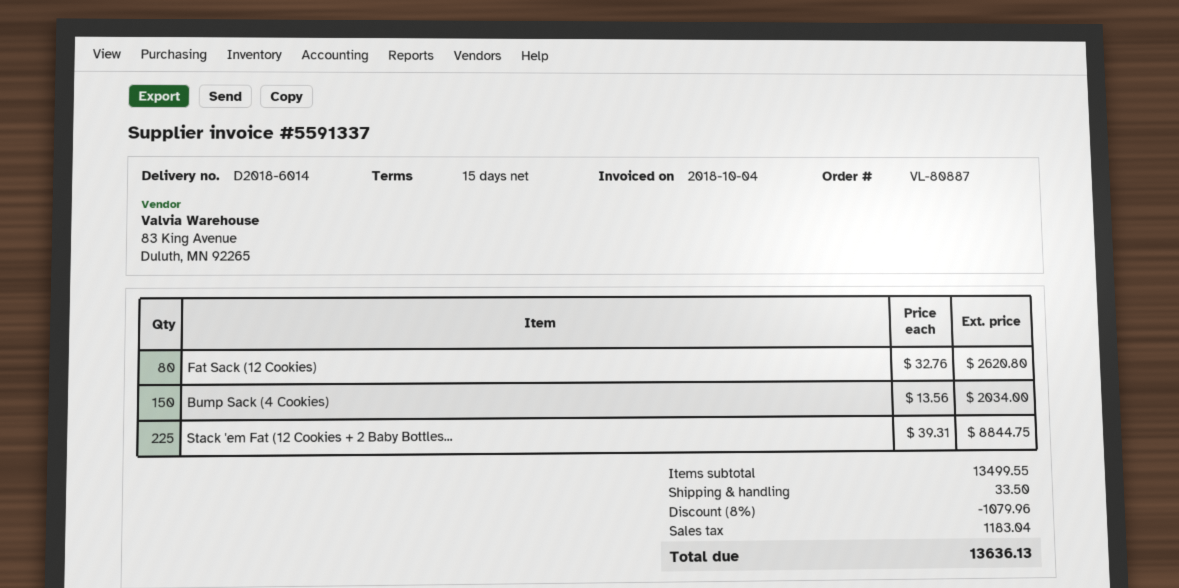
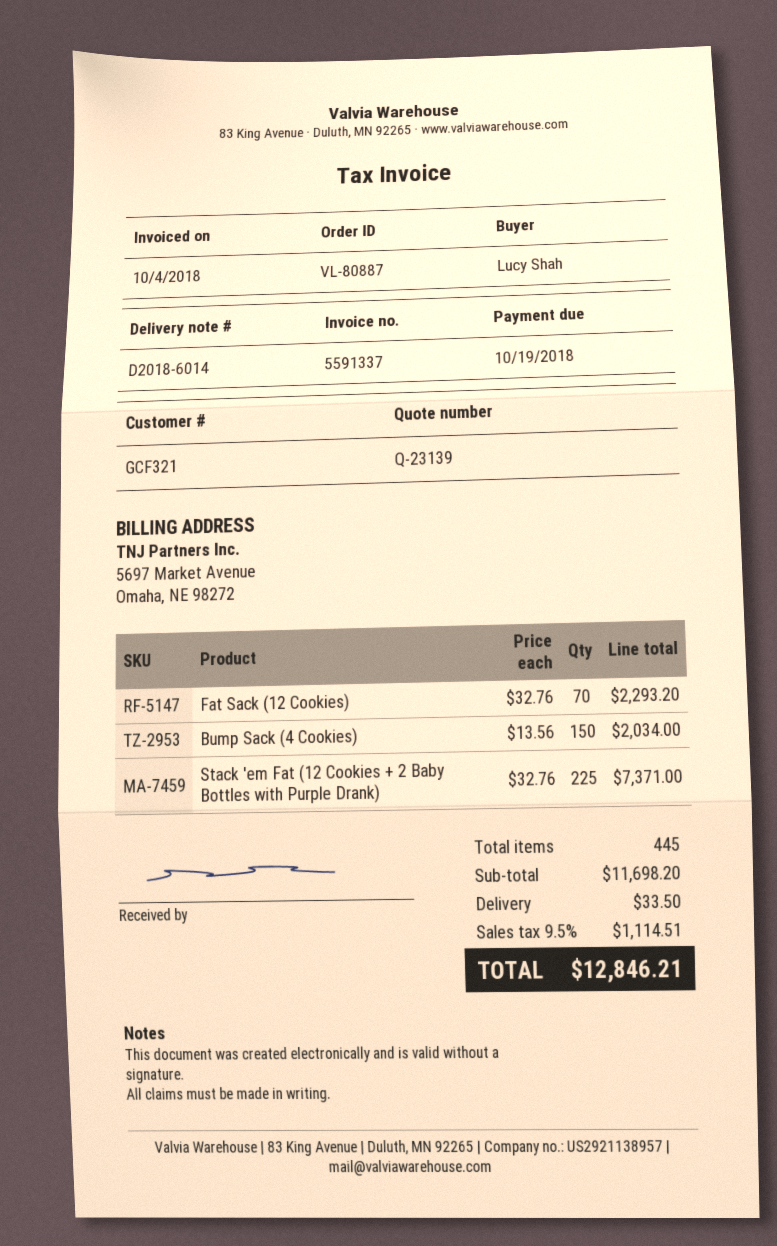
Fat Sack (12 Cookies): 80 x 32.76 = 2620.80 -> 70 x 32.76 = 2293.20
Stack 'em Fat (12 Cookies + 2 Baby Bottles...: 225 x 39.31 = 8844.75 -> 225 x 32.76 = 7371.00
subtotal: 13499.55 -> 11698.20
discount: 8% = 1079.96 -> none
tax: 1183.04 -> 1114.51
total: 13636.13 -> 12846.21

